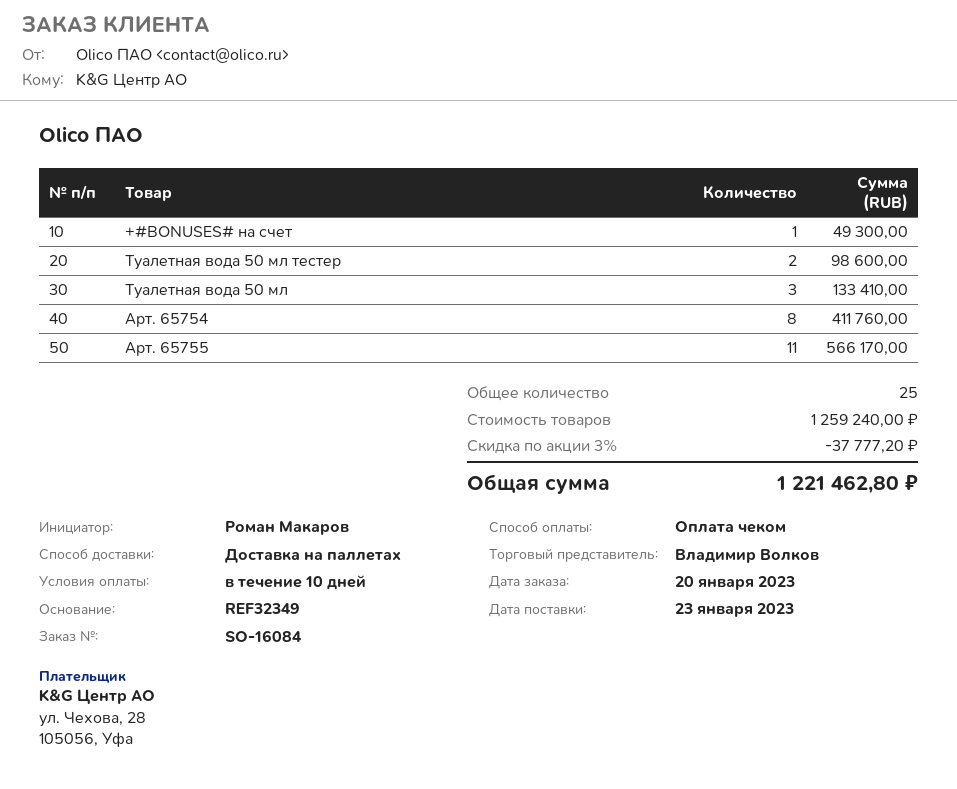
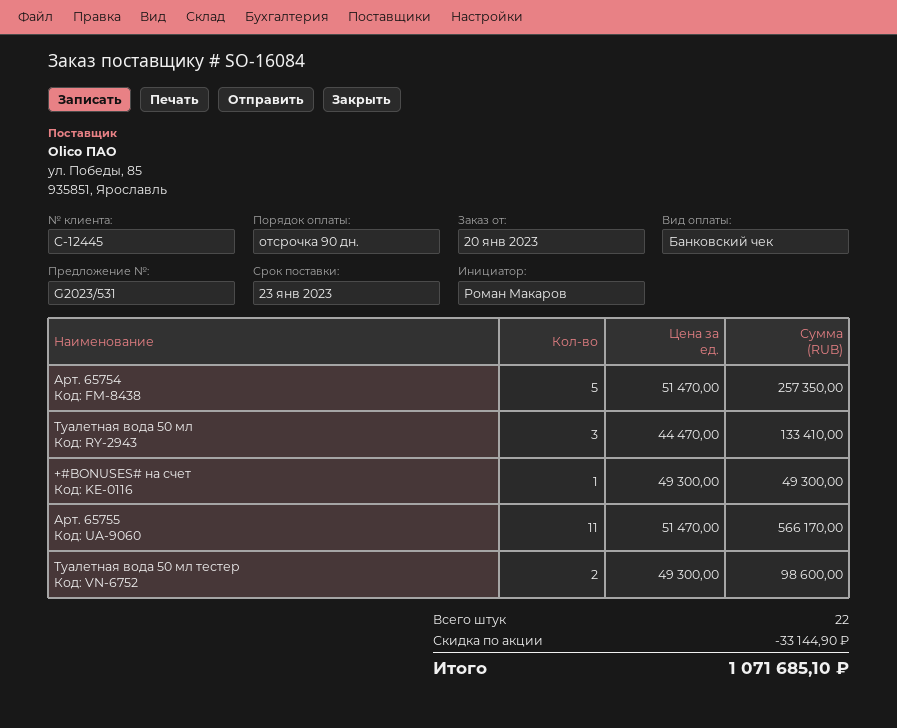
payment terms: 10 days -> 90 days
Арт. 65754: 8 for 411760.00 -> 5 for 257350.00
total quantity: 25 -> 22
discount: 37777.20 -> 33144.90
total: 1221462.80 -> 1071685.10

